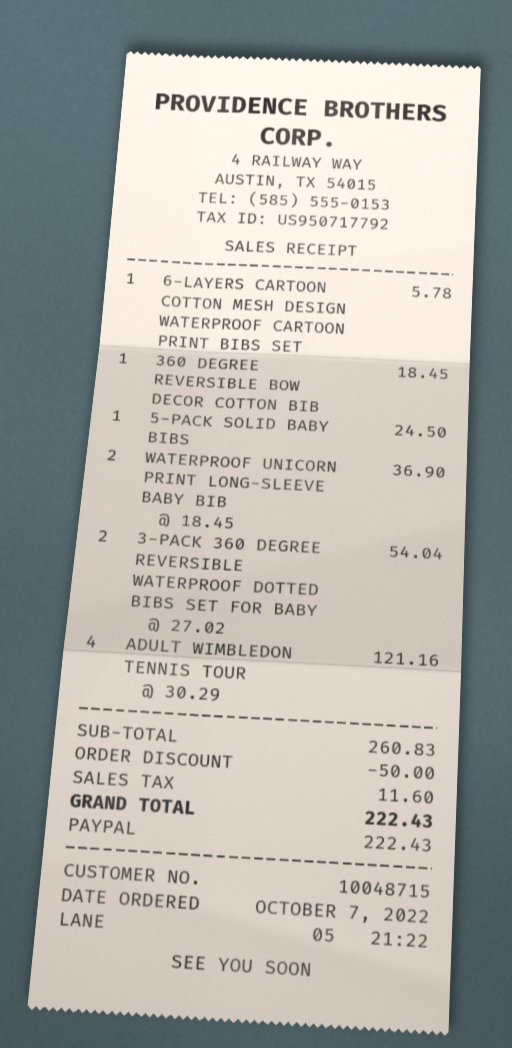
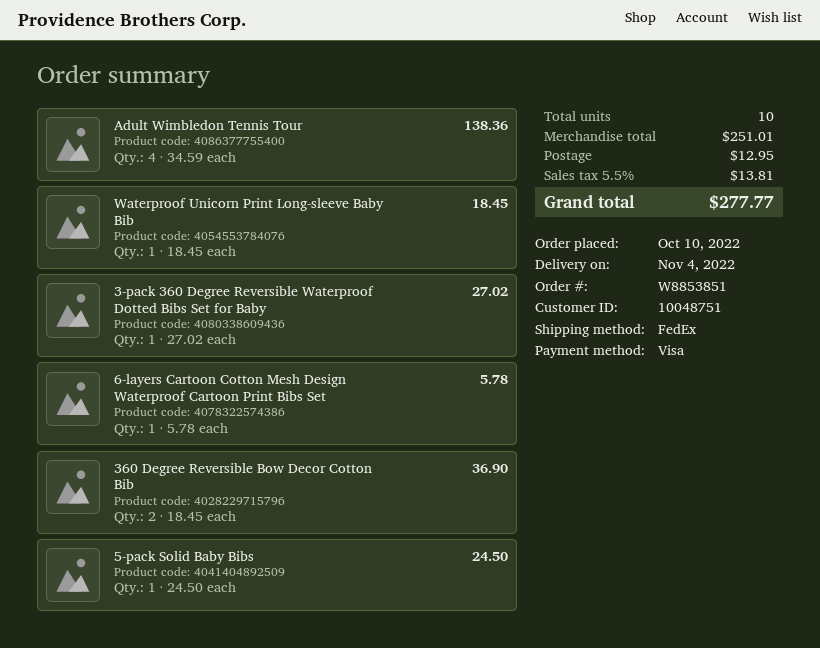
order date: 2022-10-07 -> 2022-10-10
customer number: 10048715 -> 10048751
payment method: PayPal -> Visa
360 DEGREE REVERSIBLE BOW DECOR COTTON BIB: 1 x 18.45 = 18.45 -> 2 x 18.45 = 36.90
WATERPROOF UNICORN PRINT LONG-SLEEVE BABY BIB: 2 x 18.45 = 36.90 -> 1 x 18.45 = 18.45
3-PACK 360 DEGREE REVERSIBLE WATERPROOF DOTTED BIBS SET FOR BABY: 2 x 27.02 = 54.04 -> 1 x 27.02 = 27.02
ADULT WIMBLEDON TENNIS TOUR: 4 x 30.29 = 121.16 -> 4 x 34.59 = 138.36
subtotal: 260.83 -> 251.01
discount: 50.00 -> none
shipping: none -> 12.95
tax: 11.60 -> 13.81
total: 222.43 -> 277.77

